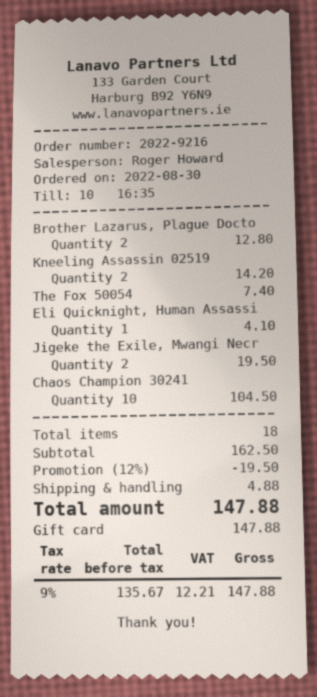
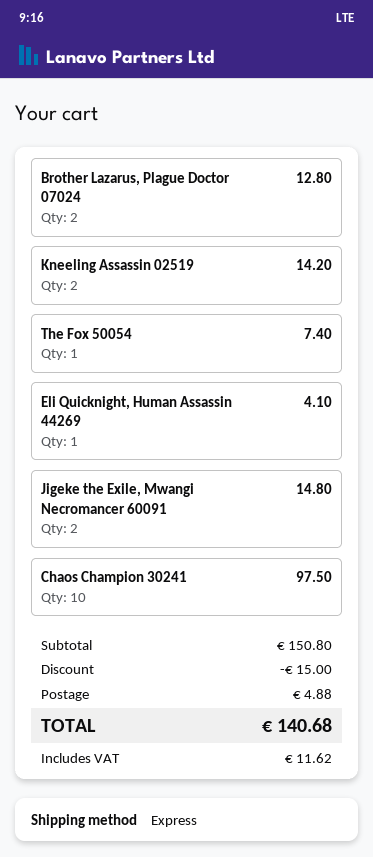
Jigeke the Exile, Mwangi Necr: 2 for 19.50 -> 2 for 14.80
Chaos Champion 30241: 10 for 104.50 -> 10 for 97.50
subtotal: 162.50 -> 150.80
discount: 19.50 -> 15.00
tax: 12.21 -> 11.62
total: 147.88 -> 140.68

